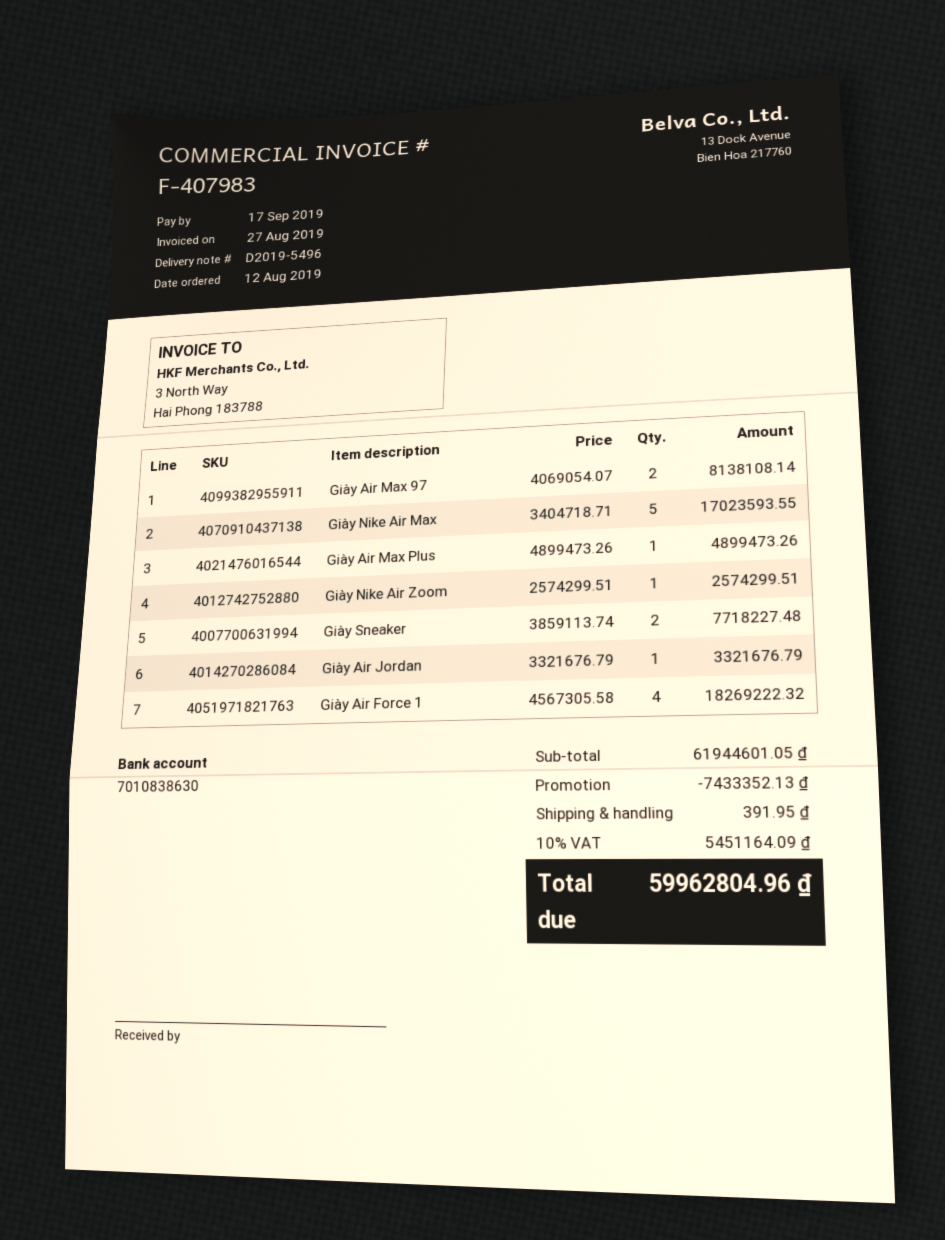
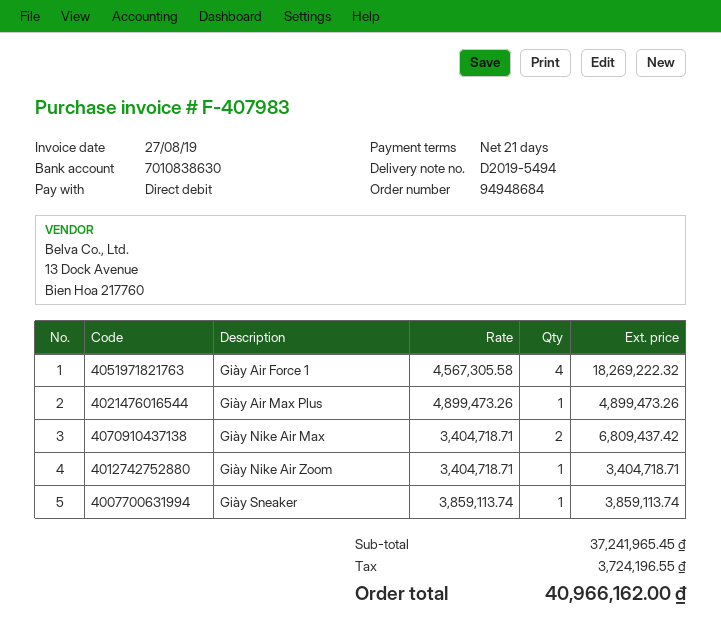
delivery note number: D2019-5496 -> D2019-5494
Giày Air Max 97: 2 x 4069054.07 = 8138108.14 -> none
Giày Nike Air Max: 5 x 3404718.71 = 17023593.55 -> 2 x 3404718.71 = 6809437.42
Giày Nike Air Zoom: 1 x 2574299.51 = 2574299.51 -> 1 x 3404718.71 = 3404718.71
Giày Sneaker: 2 x 3859113.74 = 7718227.48 -> 1 x 3859113.74 = 3859113.74
Giày Air Jordan: 1 x 3321676.79 = 3321676.79 -> none
subtotal: 61944601.05 -> 37241965.45
discount: 7433352.13 -> none
shipping: 391.95 -> none
tax: 5451164.09 -> 3724196.55
total: 59962804.96 -> 40966162.00

